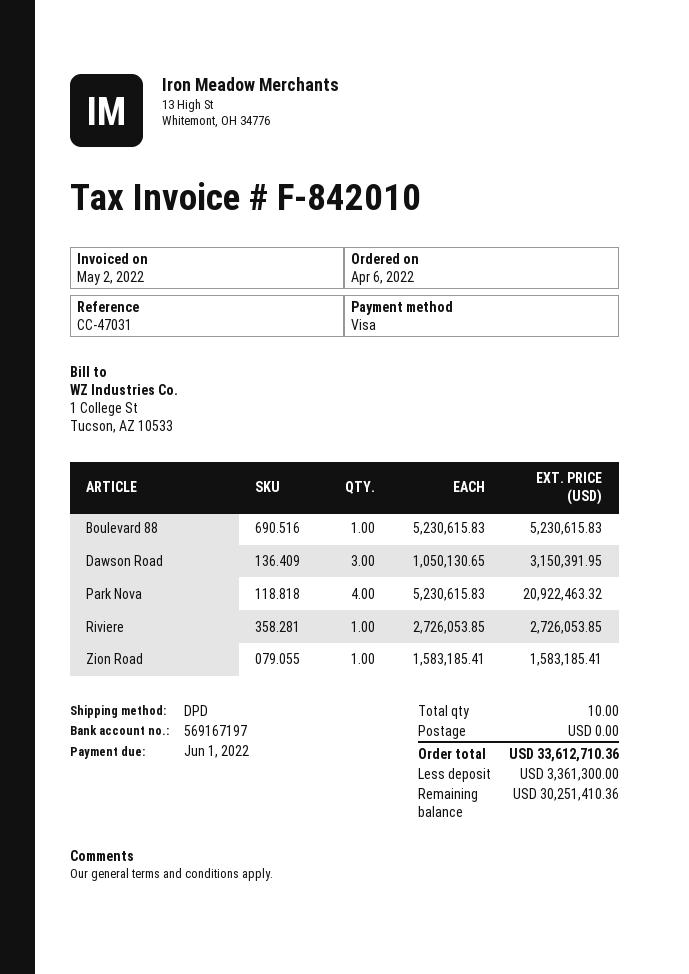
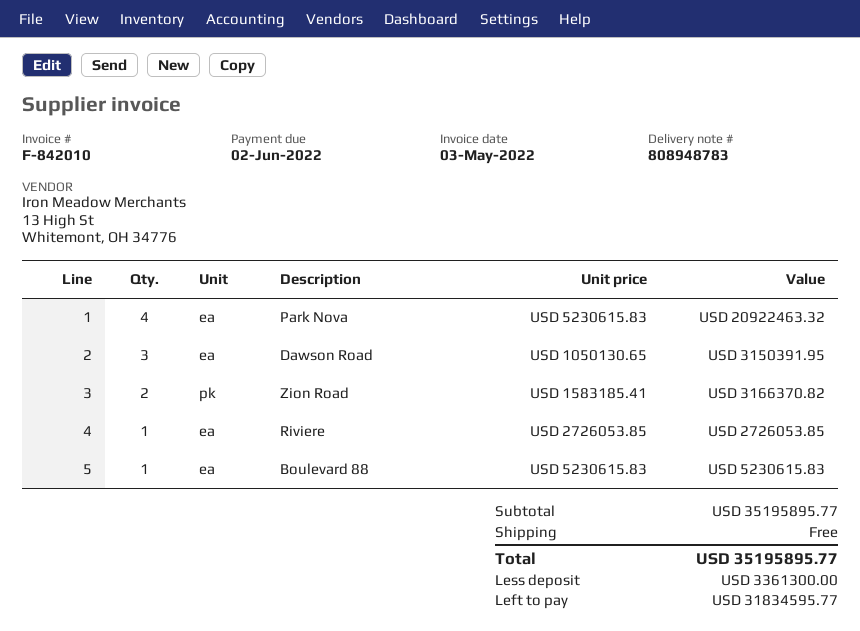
invoice date: 2022-05-02 -> 2022-05-03
due date: 2022-06-01 -> 2022-06-02
Zion Road: 1 x 1583185.41 = 1583185.41 -> 2 x 1583185.41 = 3166370.82
total: 33612710.36 -> 35195895.77
balance: 30251410.36 -> 31834595.77

